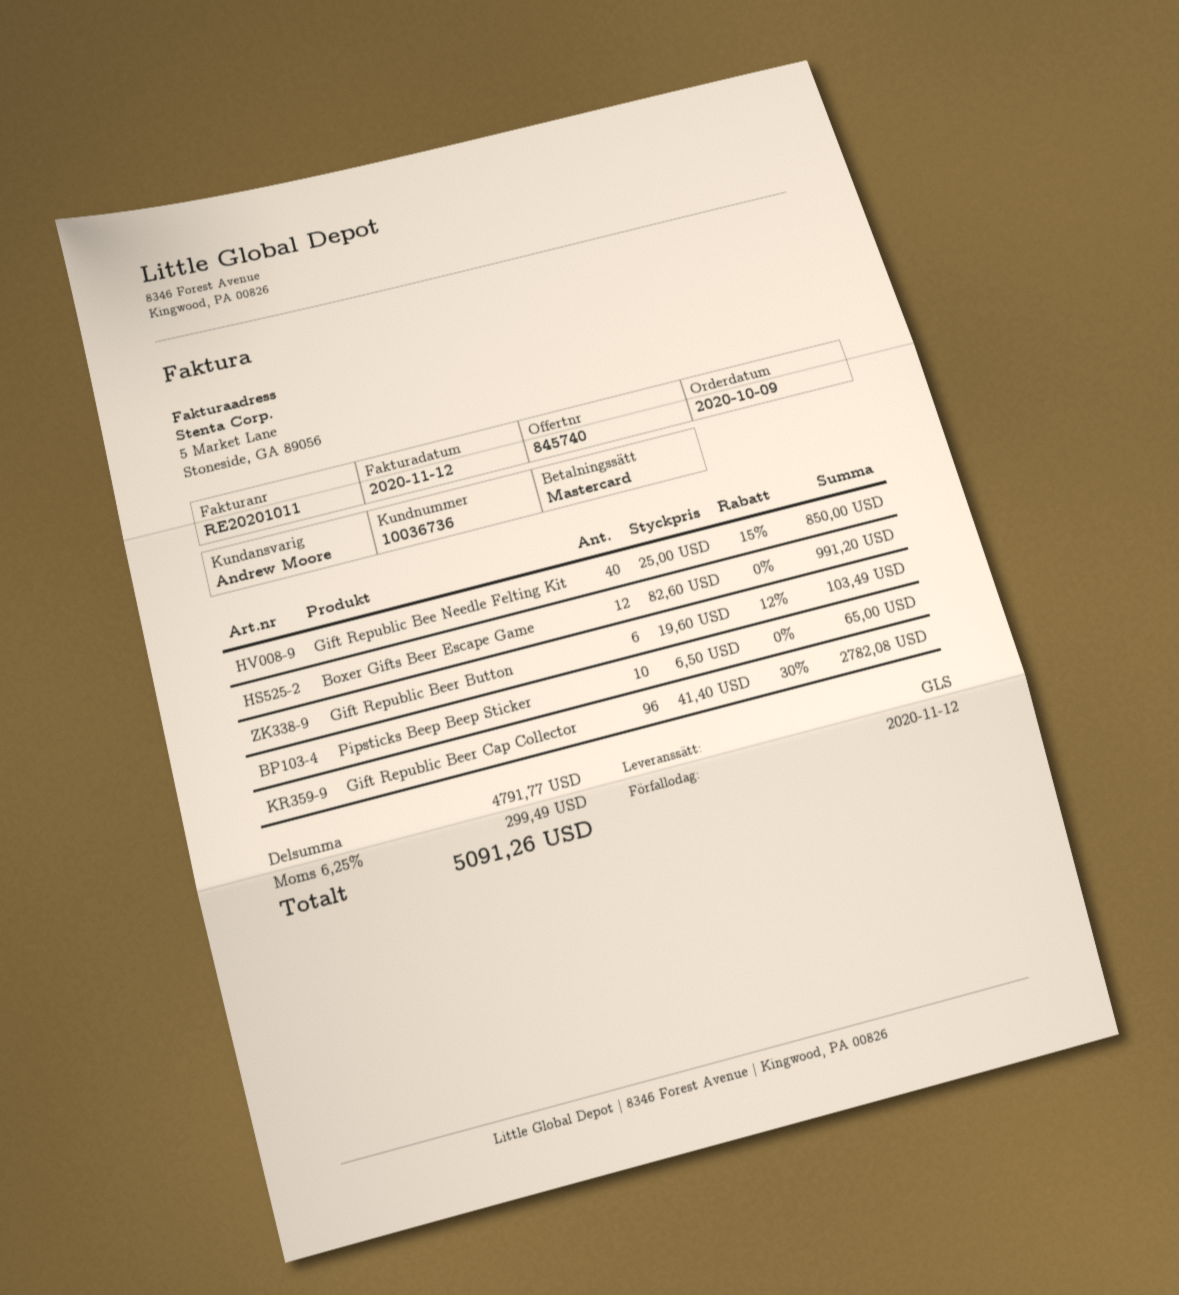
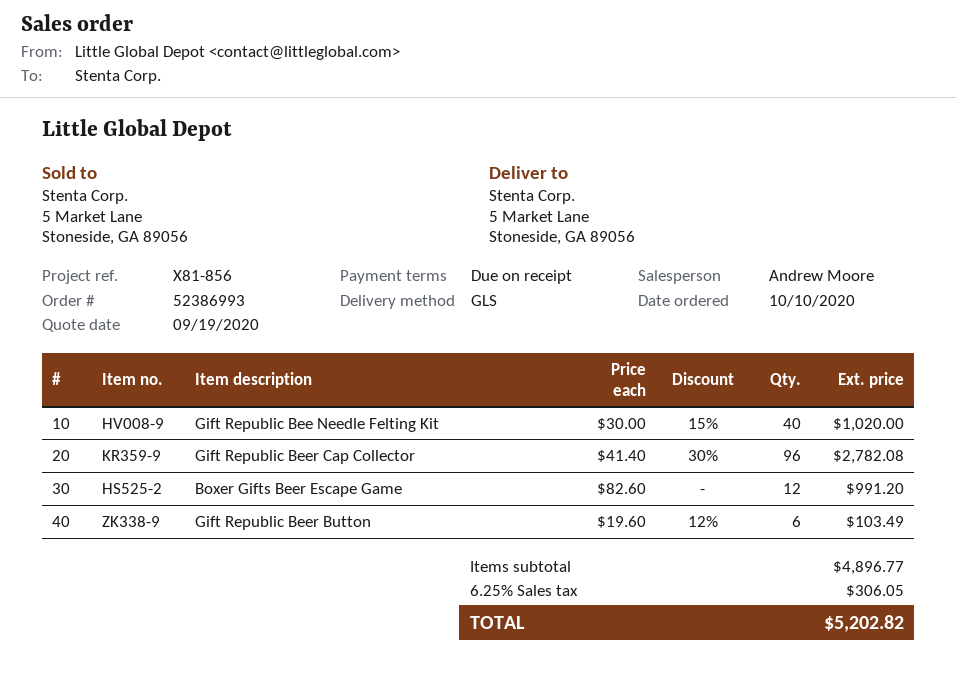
order date: 2020-10-09 -> 2020-10-10
Gift Republic Bee Needle Felting Kit: 40 x 25.00 - 15% = 850.00 -> 40 x 30.00 - 15% = 1020.00
Pipsticks Beep Beep Sticker: 10 x 6.50 = 65.00 -> none
subtotal: 4791.77 -> 4896.77
tax: 6.25% = 299.49 -> 6.25% = 306.05
total: 5091.26 -> 5202.82

